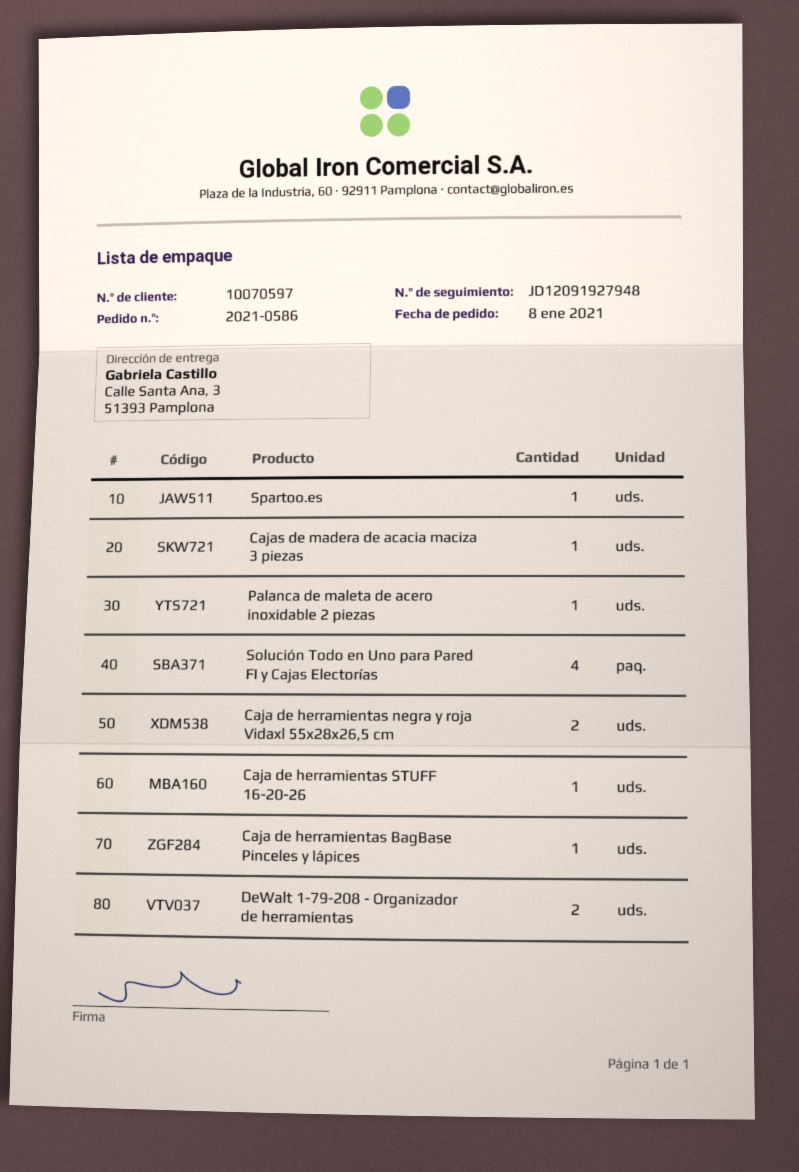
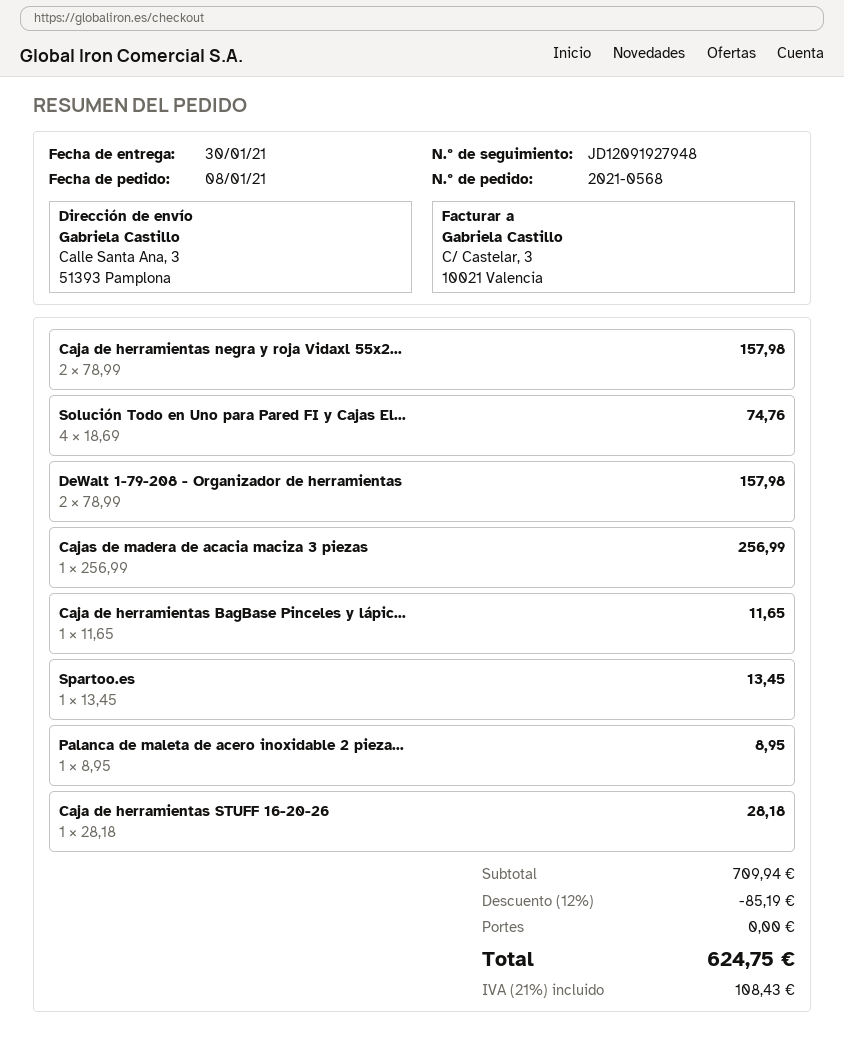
order number: 2021-0586 -> 2021-0568

